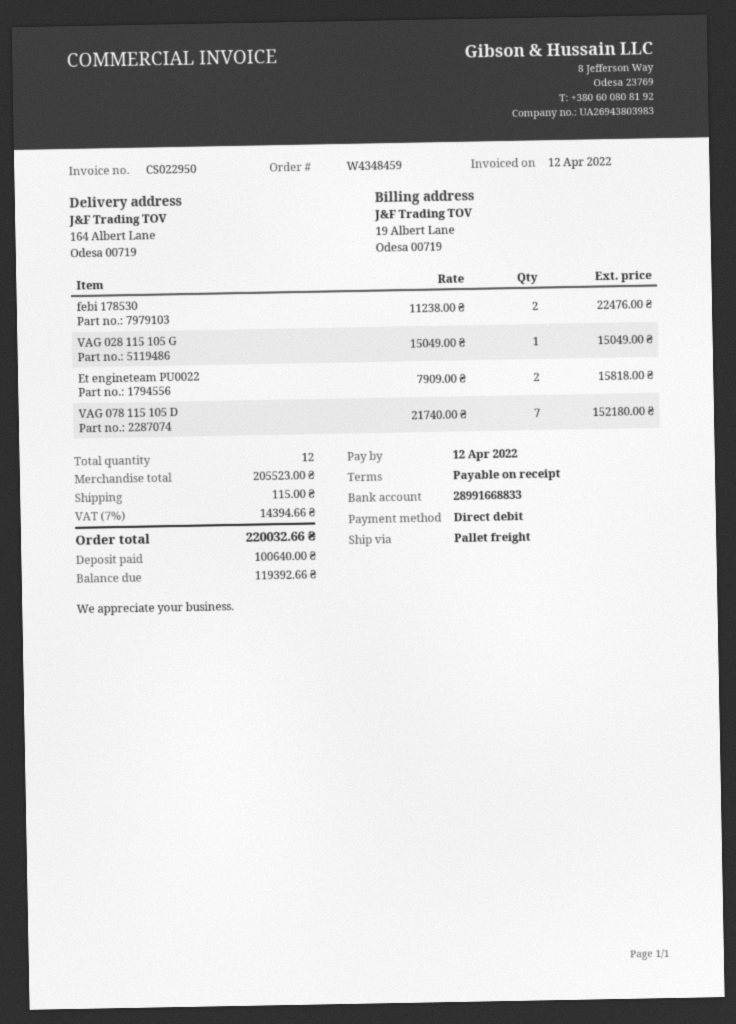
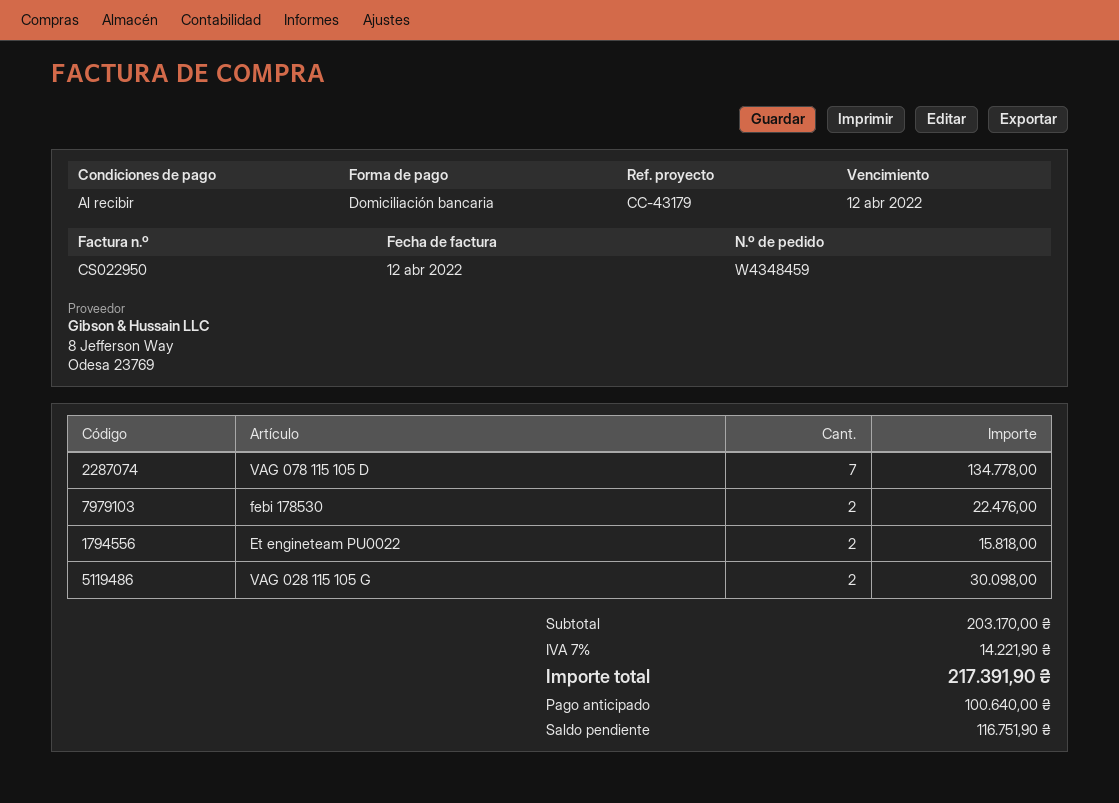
VAG 028 115 105 G: 1 for 15049.00 -> 2 for 30098.00
VAG 078 115 105 D: 7 for 152180.00 -> 7 for 134778.00
subtotal: 205523.00 -> 203170.00
shipping: 115.00 -> none
tax: 7% = 14394.66 -> 7% = 14221.90
total: 220032.66 -> 217391.90
balance: 119392.66 -> 116751.90

